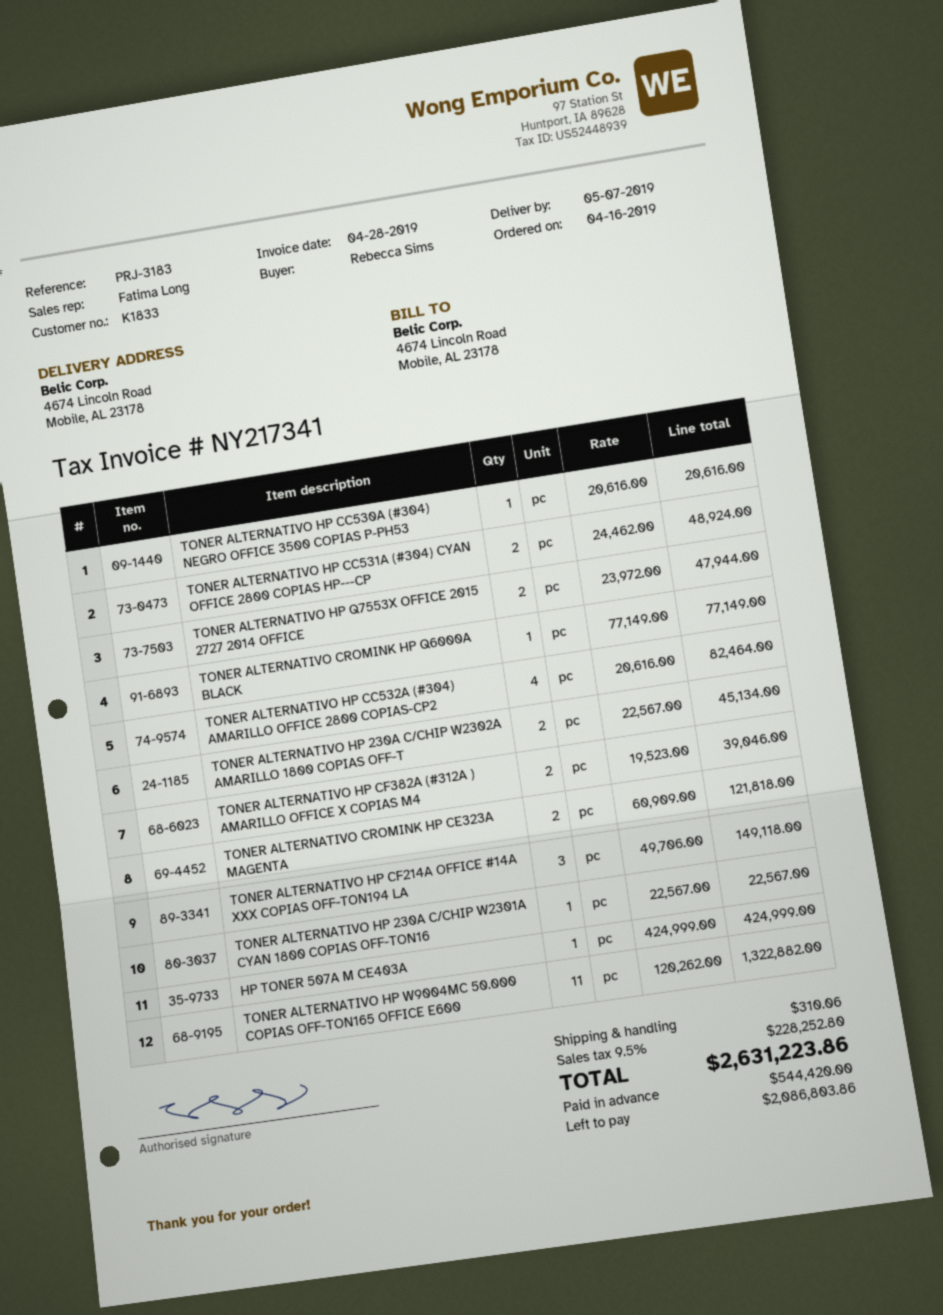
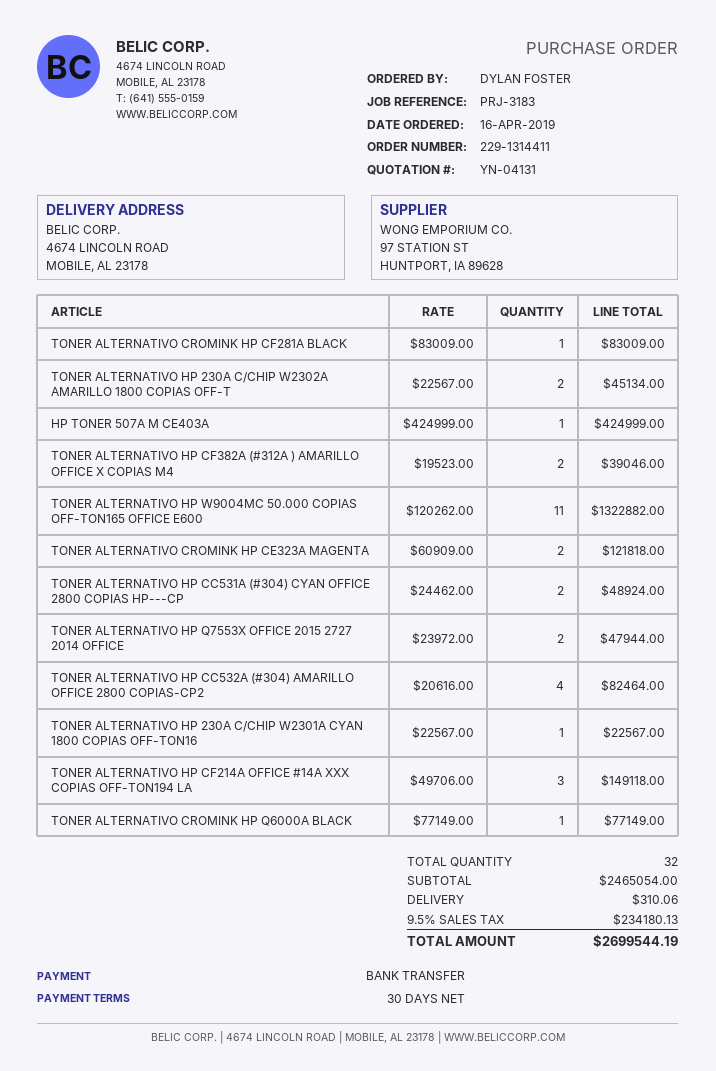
ordered by: Rebecca Sims -> DYLAN FOSTER
TONER ALTERNATIVO HP CC530A (#304) NEGRO OFFICE 3500 COPIAS P-PH53: 1 x 20616.00 = 20616.00 -> none
TONER ALTERNATIVO CROMINK HP CF281A BLACK: none -> 1 x 83009.00 = 83009.00
tax: 9.5% = 228252.80 -> 9.5% = 234180.13
total: 2631223.86 -> 2699544.19

